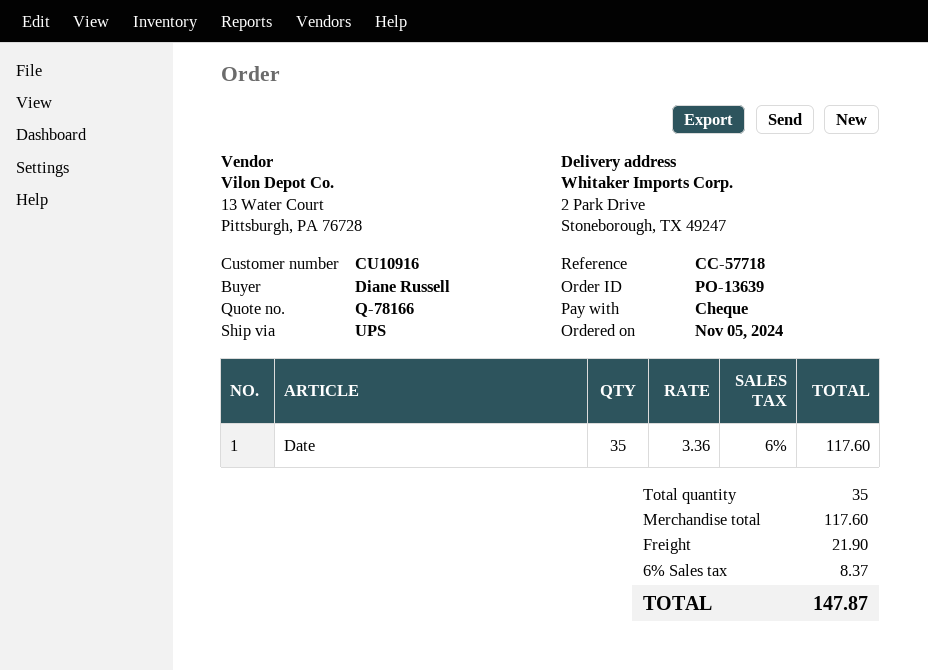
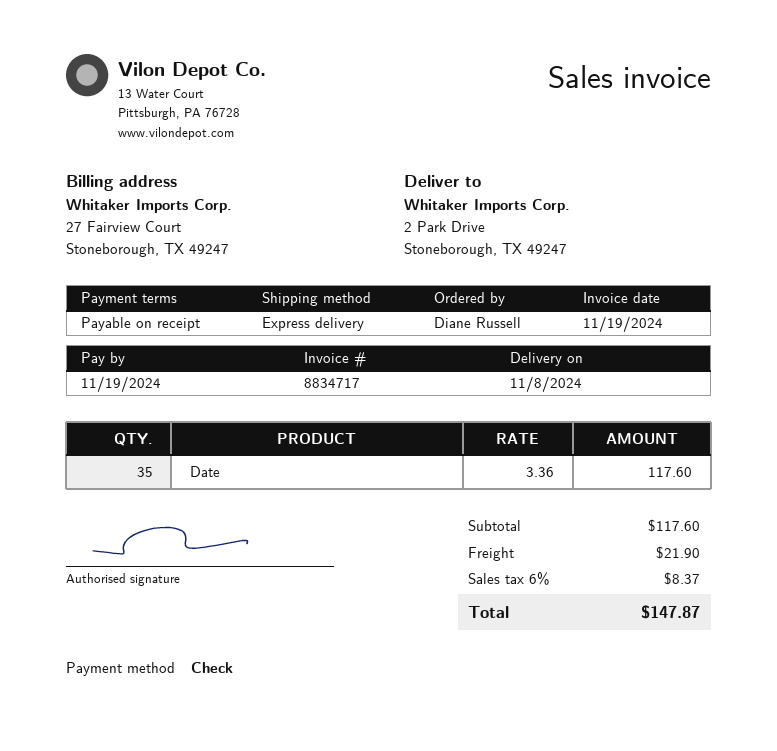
shipping method: UPS -> express

